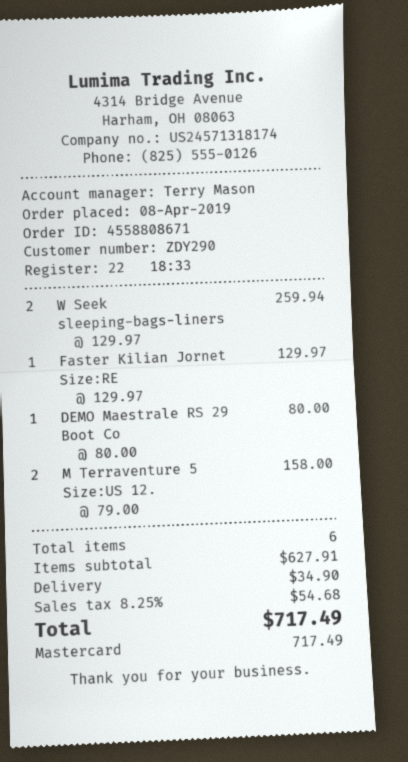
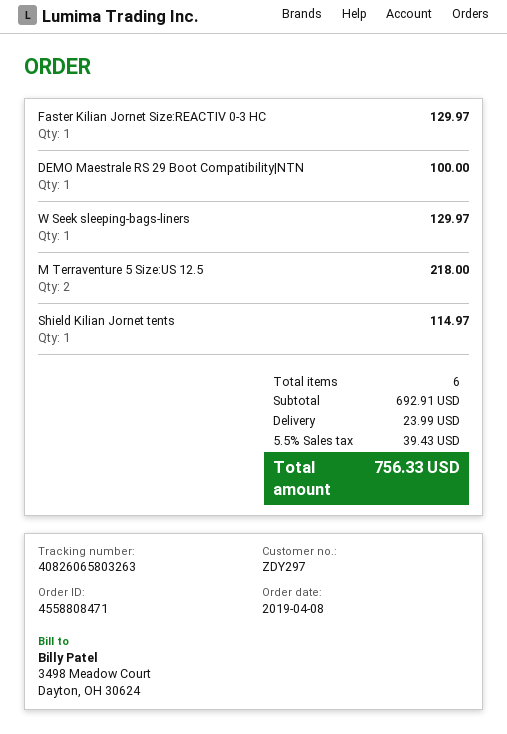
order number: 4558808671 -> 4558808471
customer number: ZDY290 -> ZDY297
W Seek sleeping-bags-liners: 2 for 259.94 -> 1 for 129.97
DEMO Maestrale RS 29 Boot Co: 1 for 80.00 -> 1 for 100.00
M Terraventure 5 Size:US 12.: 2 for 158.00 -> 2 for 218.00
Shield Kilian Jornet tents: none -> 1 for 114.97
subtotal: 627.91 -> 692.91
shipping: 34.90 -> 23.99
tax: 8.25% = 54.68 -> 5.5% = 39.43
total: 717.49 -> 756.33

